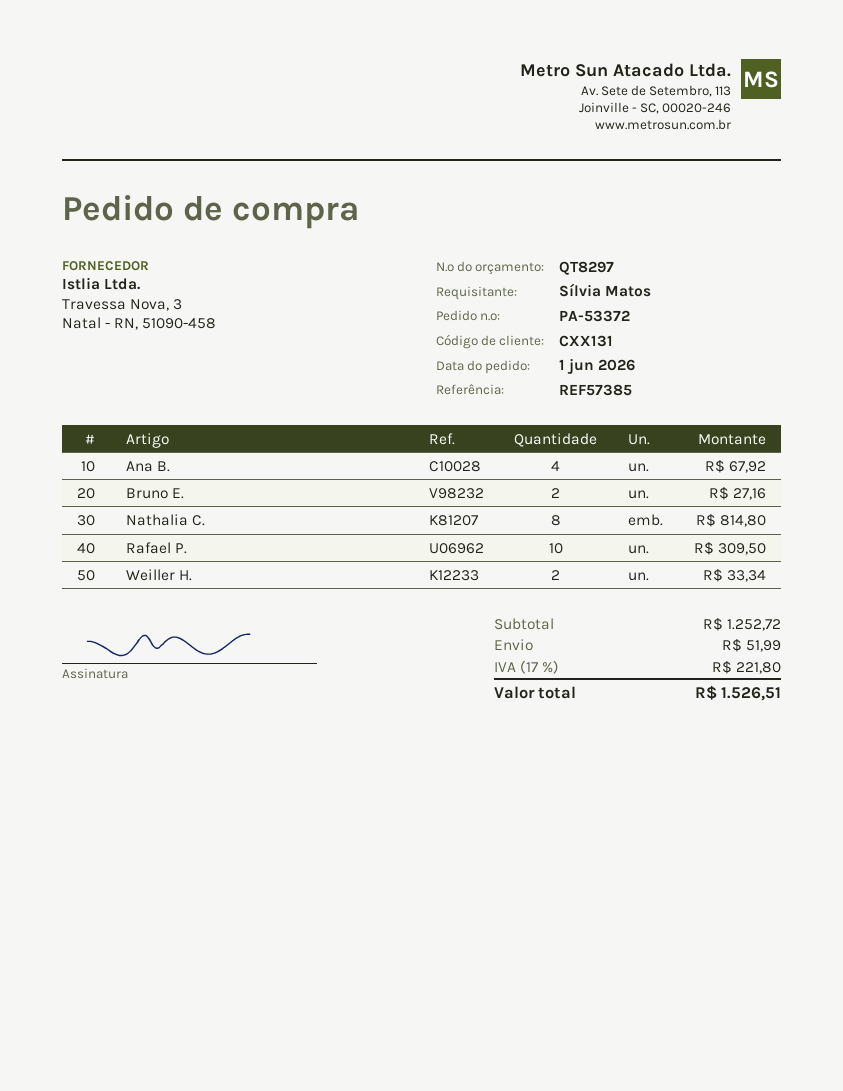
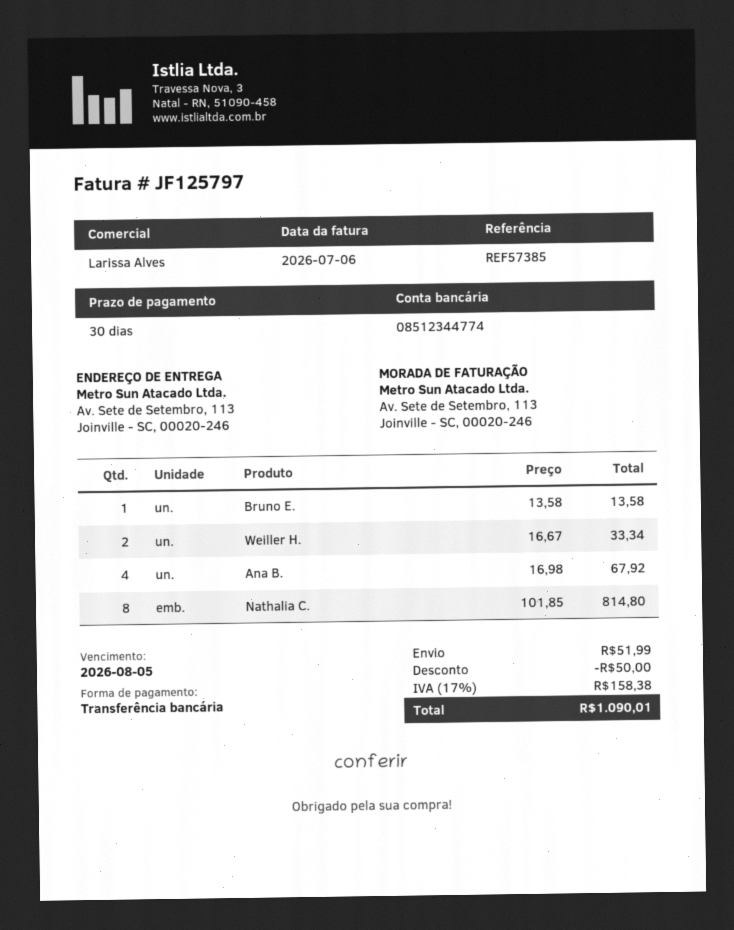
Bruno E.: 2 for 27.16 -> 1 for 13.58
Rafael P.: 10 for 309.50 -> none
discount: none -> 50.00
tax: 17% = 221.80 -> 17% = 158.38
total: 1526.51 -> 1090.01

